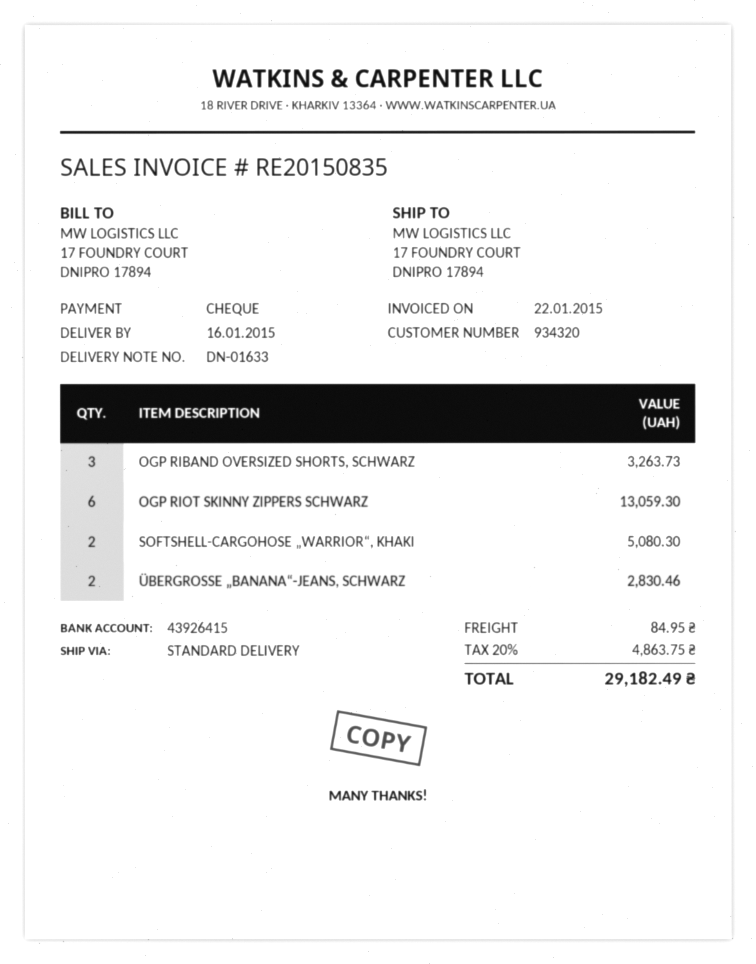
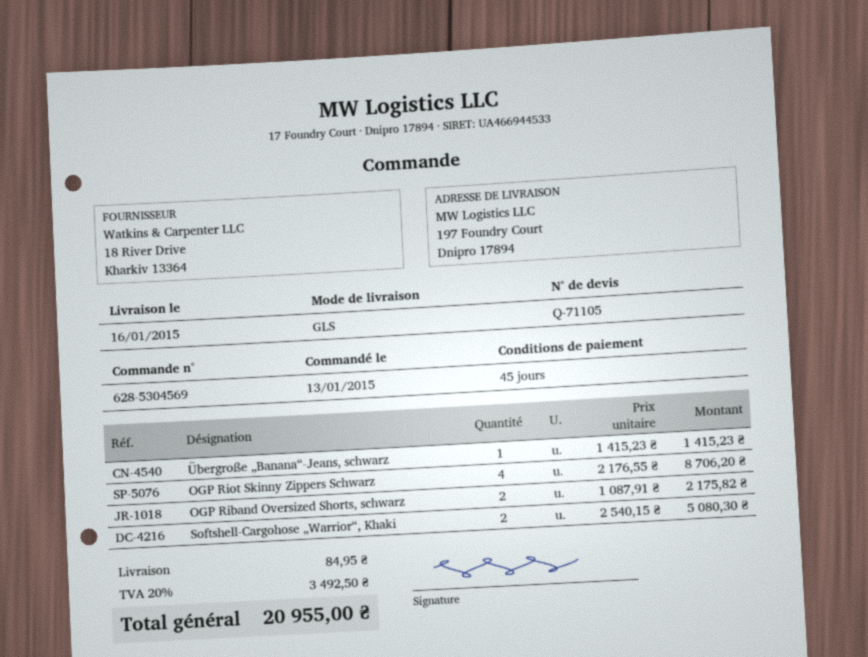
shipping method: standard -> GLS
ship to: 17 FOUNDRY COURT, DNIPRO 17894 -> 197 Foundry Court, Dnipro 17894
OGP RIBAND OVERSIZED SHORTS, SCHWARZ: 3 for 3263.73 -> 2 for 2175.82
OGP RIOT SKINNY ZIPPERS SCHWARZ: 6 for 13059.30 -> 4 for 8706.20
ÜBERGROSSE „BANANA“-JEANS, SCHWARZ: 2 for 2830.46 -> 1 for 1415.23
tax: 20% = 4863.75 -> 20% = 3492.50
total: 29182.49 -> 20955.00

